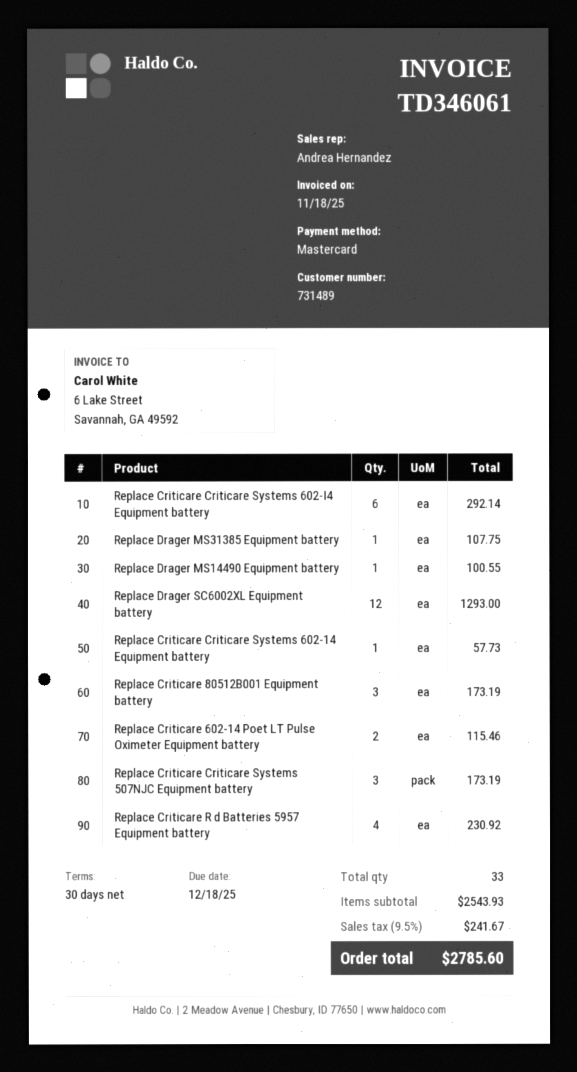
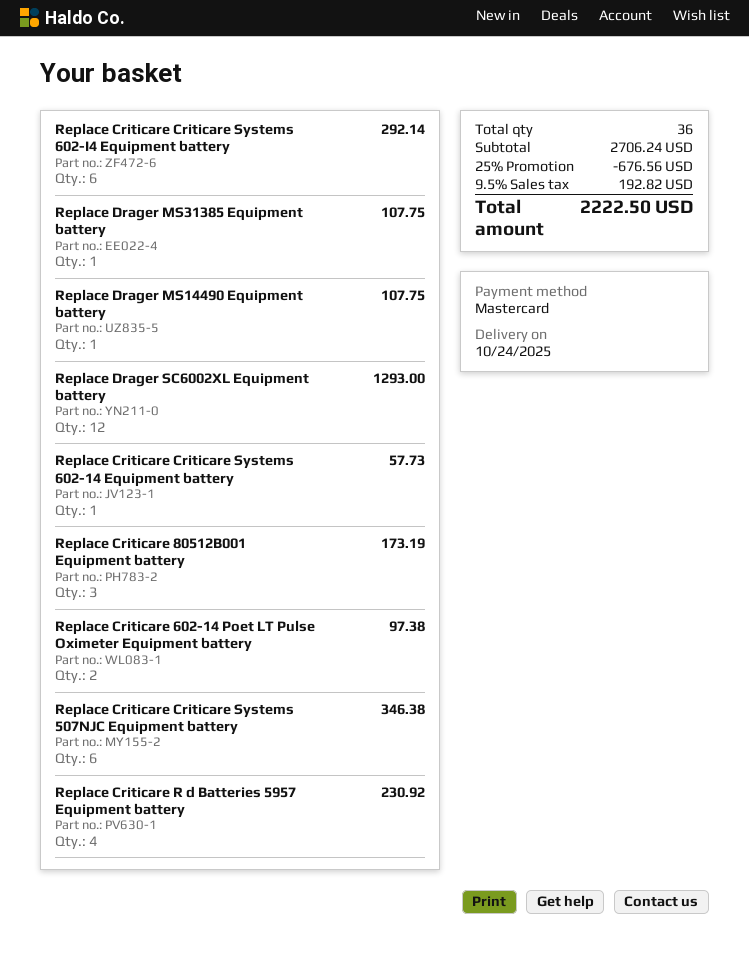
Replace Drager MS14490 Equipment battery: 1 for 100.55 -> 1 for 107.75
Replace Criticare 602-14 Poet LT Pulse Oximeter Equipment battery: 2 for 115.46 -> 2 for 97.38
Replace Criticare Criticare Systems 507NJC Equipment battery: 3 for 173.19 -> 6 for 346.38
total quantity: 33 -> 36
subtotal: 2543.93 -> 2706.24
discount: none -> 25% = 676.56
tax: 9.5% = 241.67 -> 9.5% = 192.82
total: 2785.60 -> 2222.50

